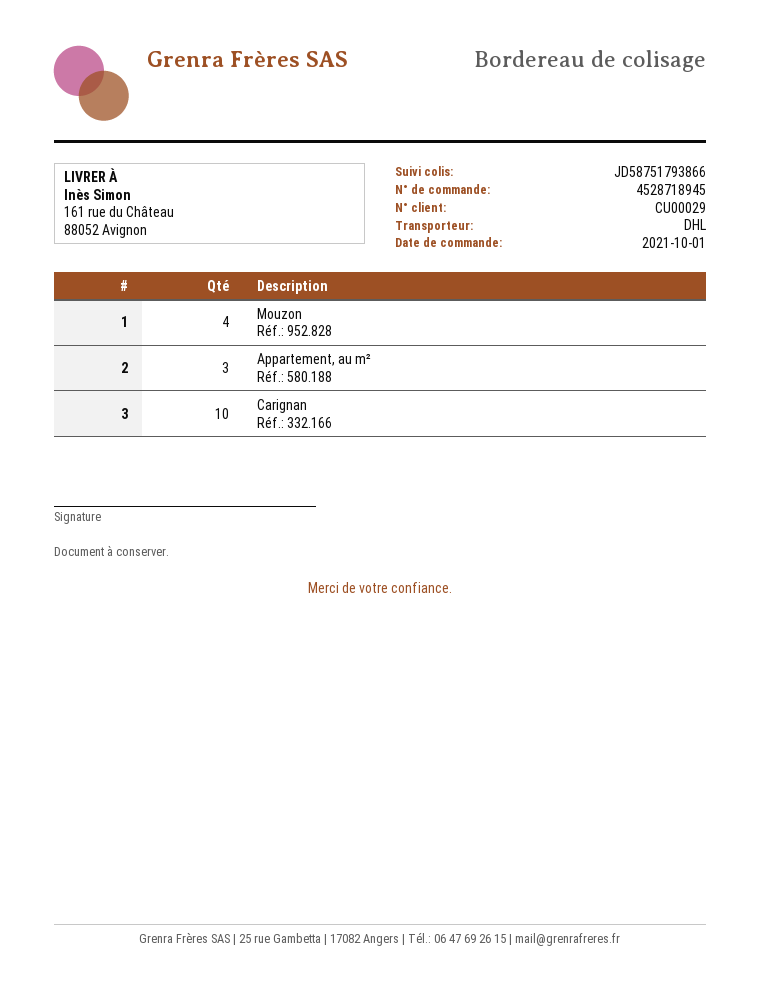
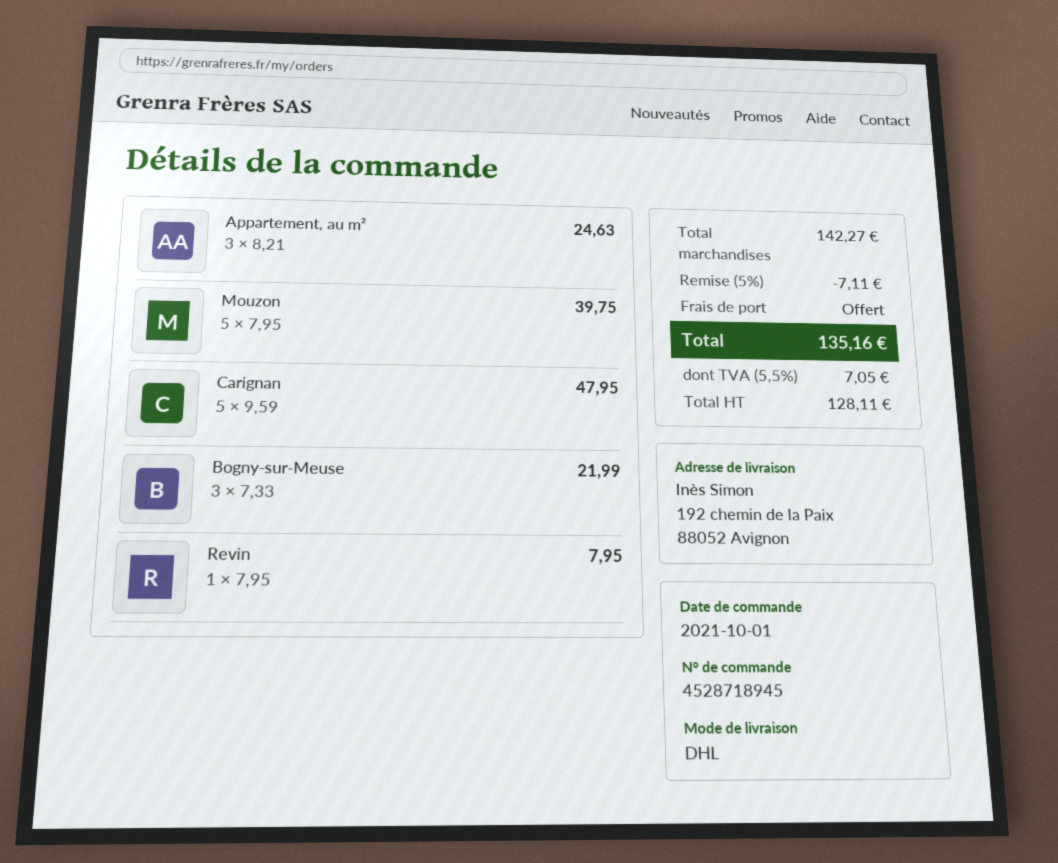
ship to: 161 rue du Château, 88052 Avignon -> 192 chemin de la Paix, 88052 Avignon
Mouzon: 4 -> 5
Carignan: 10 -> 5
Bogny-sur-Meuse: none -> 3
Revin: none -> 1

